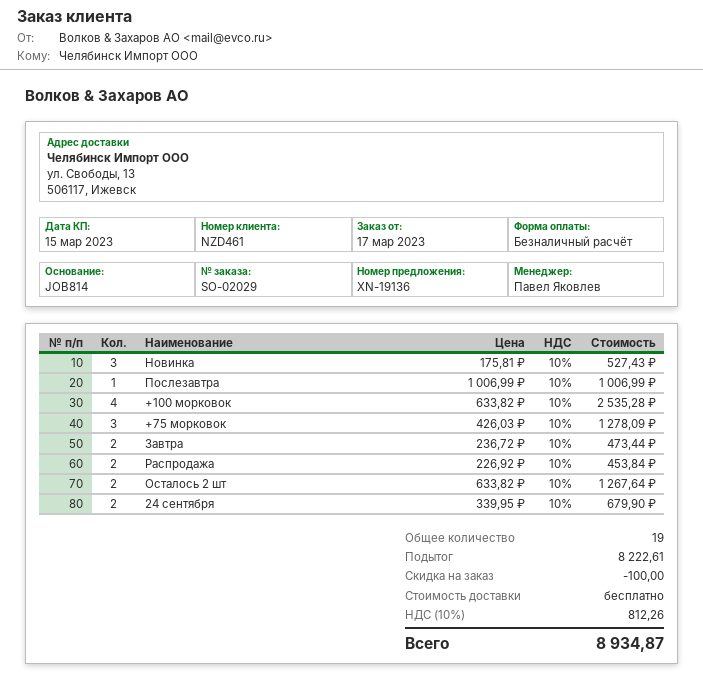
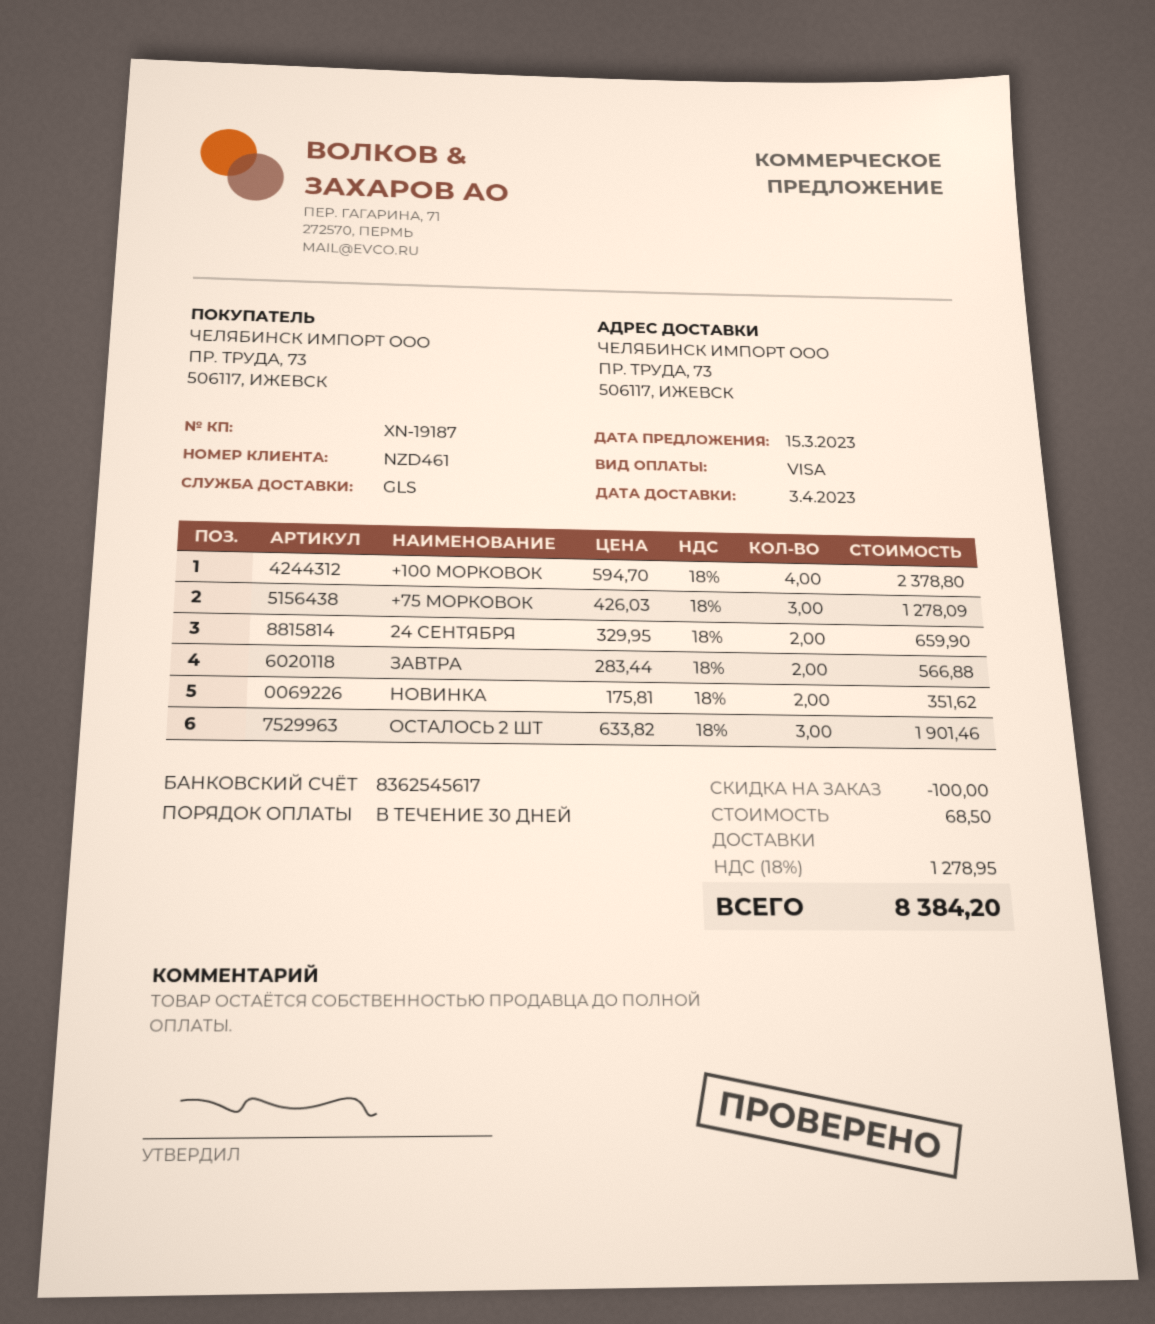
quote number: XN-19136 -> XN-19187
payment method: bank transfer -> Visa
ship to: ул. Свободы, 13, 506117, Ижевск -> ПР. ТРУДА, 73, 506117, ИЖЕВСК
Новинка: 3 x 175.81 = 527.43 -> 2 x 175.81 = 351.62
Послезавтра: 1 x 1006.99 = 1006.99 -> none
+100 морковок: 4 x 633.82 = 2535.28 -> 4 x 594.70 = 2378.80
Завтра: 2 x 236.72 = 473.44 -> 2 x 283.44 = 566.88
Распродажа: 2 x 226.92 = 453.84 -> none
Осталось 2 шт: 2 x 633.82 = 1267.64 -> 3 x 633.82 = 1901.46
24 сентября: 2 x 339.95 = 679.90 -> 2 x 329.95 = 659.90
shipping: 0.00 -> 68.50
tax: 10% = 812.26 -> 18% = 1278.95
total: 8934.87 -> 8384.20

